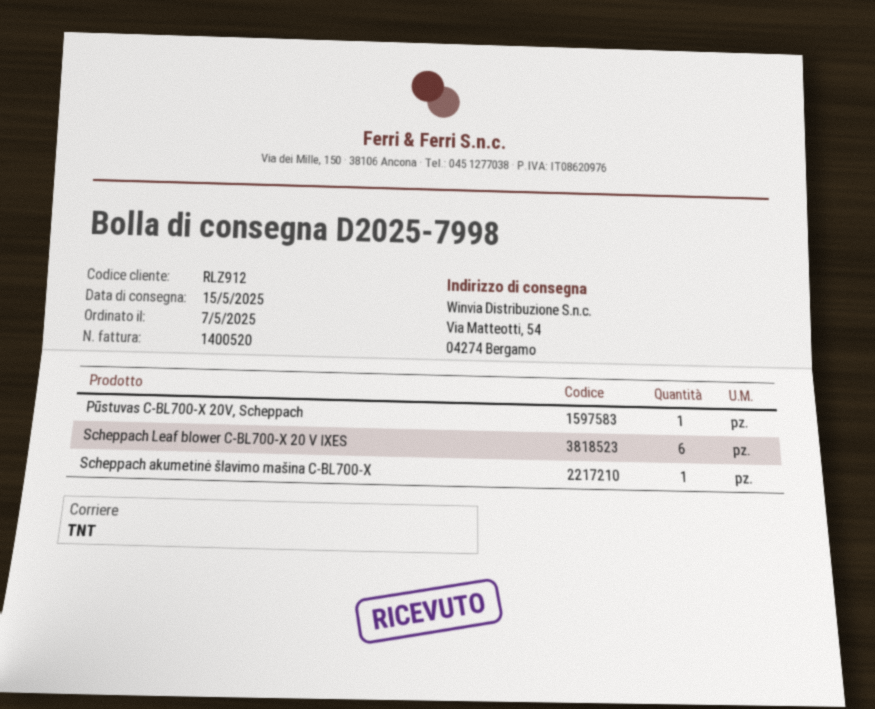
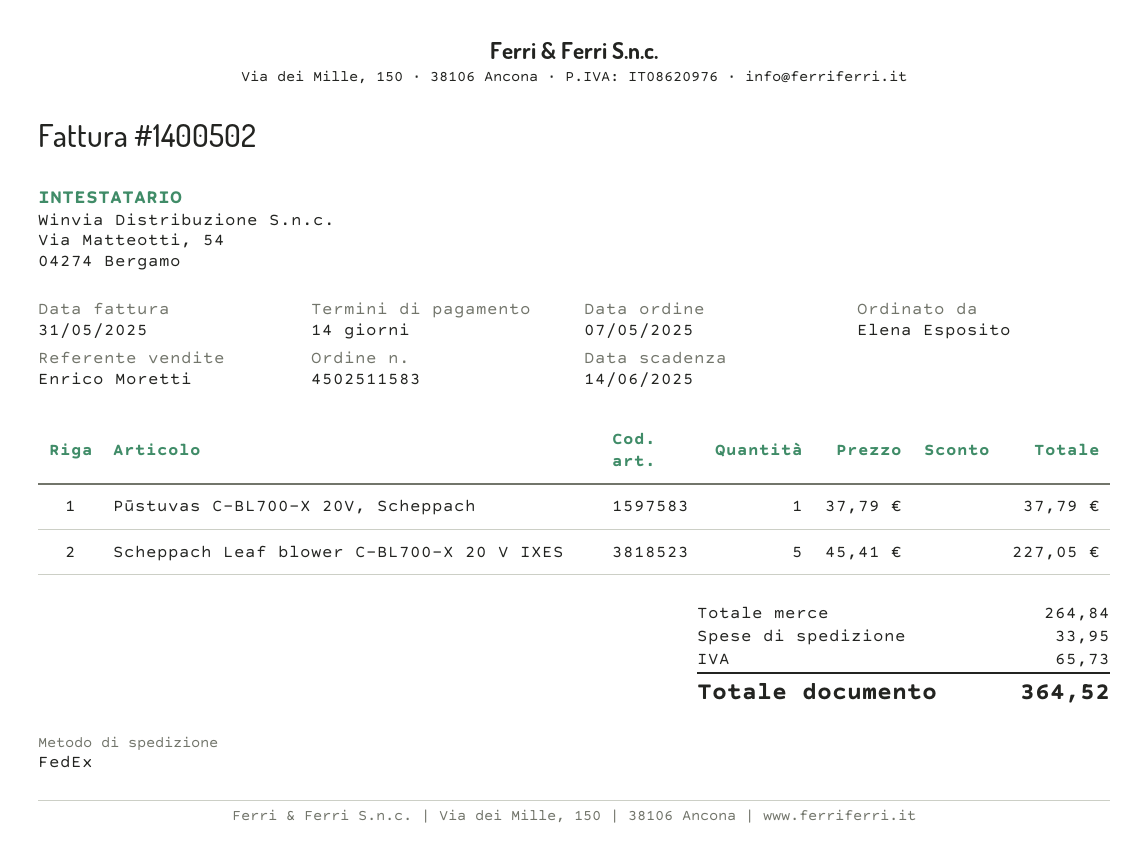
invoice number: 1400520 -> 1400502
shipping method: TNT -> FedEx
Scheppach Leaf blower C-BL700-X 20 V IXES: 6 -> 5
Scheppach akumetinė šlavimo mašina C-BL700-X: 1 -> none

